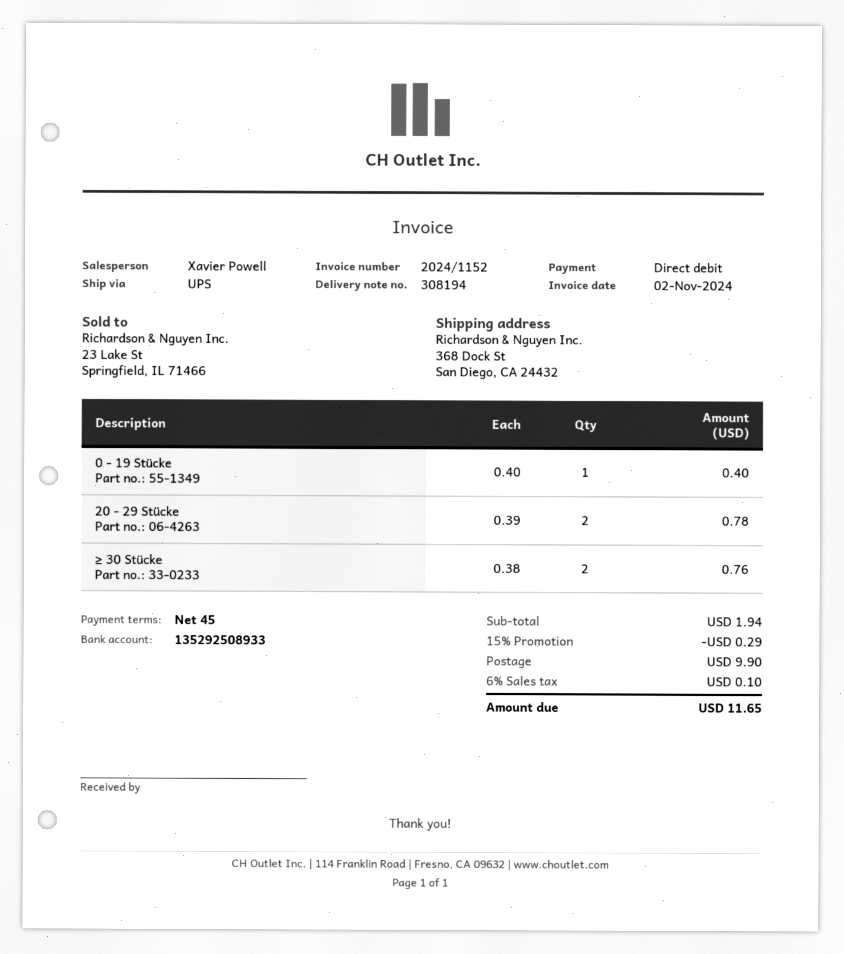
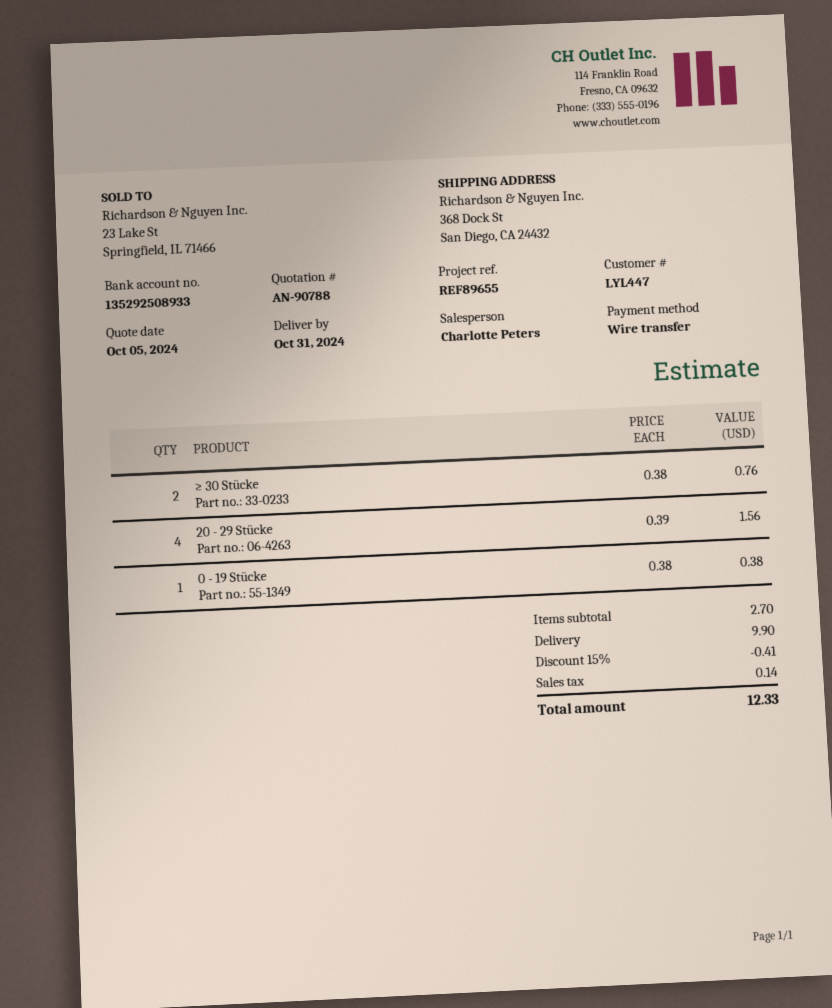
sales rep: Xavier Powell -> Charlotte Peters
payment method: direct debit -> bank transfer
0 - 19 Stücke: 1 x 0.40 = 0.40 -> 1 x 0.38 = 0.38
20 - 29 Stücke: 2 x 0.39 = 0.78 -> 4 x 0.39 = 1.56
subtotal: 1.94 -> 2.70
discount: 15% = 0.29 -> 15% = 0.41
tax: 0.10 -> 0.14
total: 11.65 -> 12.33

